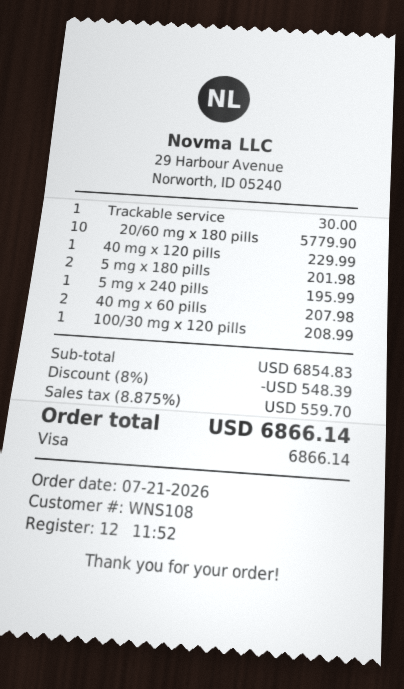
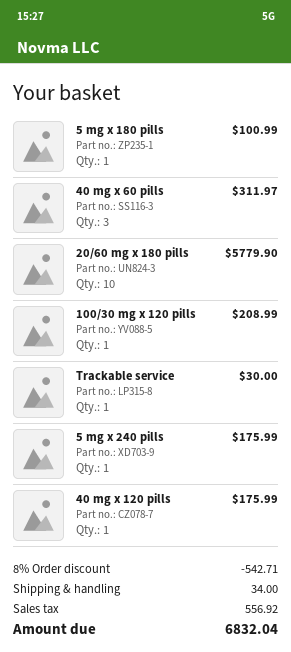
40 mg x 120 pills: 1 for 229.99 -> 1 for 175.99
5 mg x 180 pills: 2 for 201.98 -> 1 for 100.99
5 mg x 240 pills: 1 for 195.99 -> 1 for 175.99
40 mg x 60 pills: 2 for 207.98 -> 3 for 311.97
discount: 8% = 548.39 -> 8% = 542.71
shipping: none -> 34.00
tax: 559.70 -> 556.92
total: 6866.14 -> 6832.04

